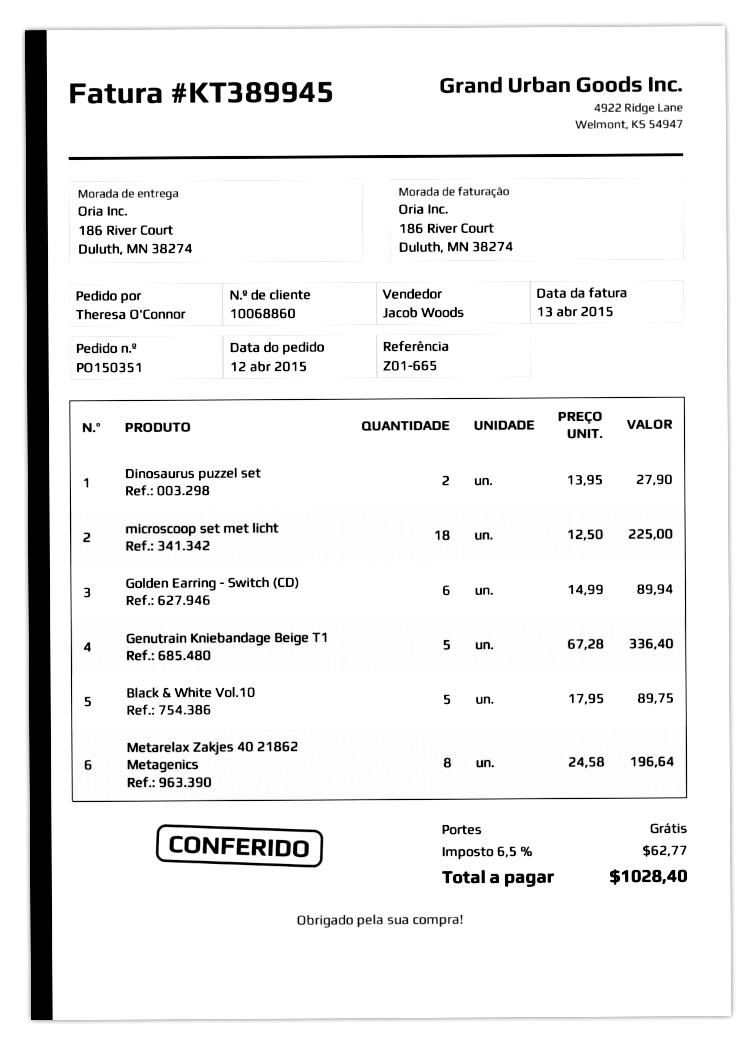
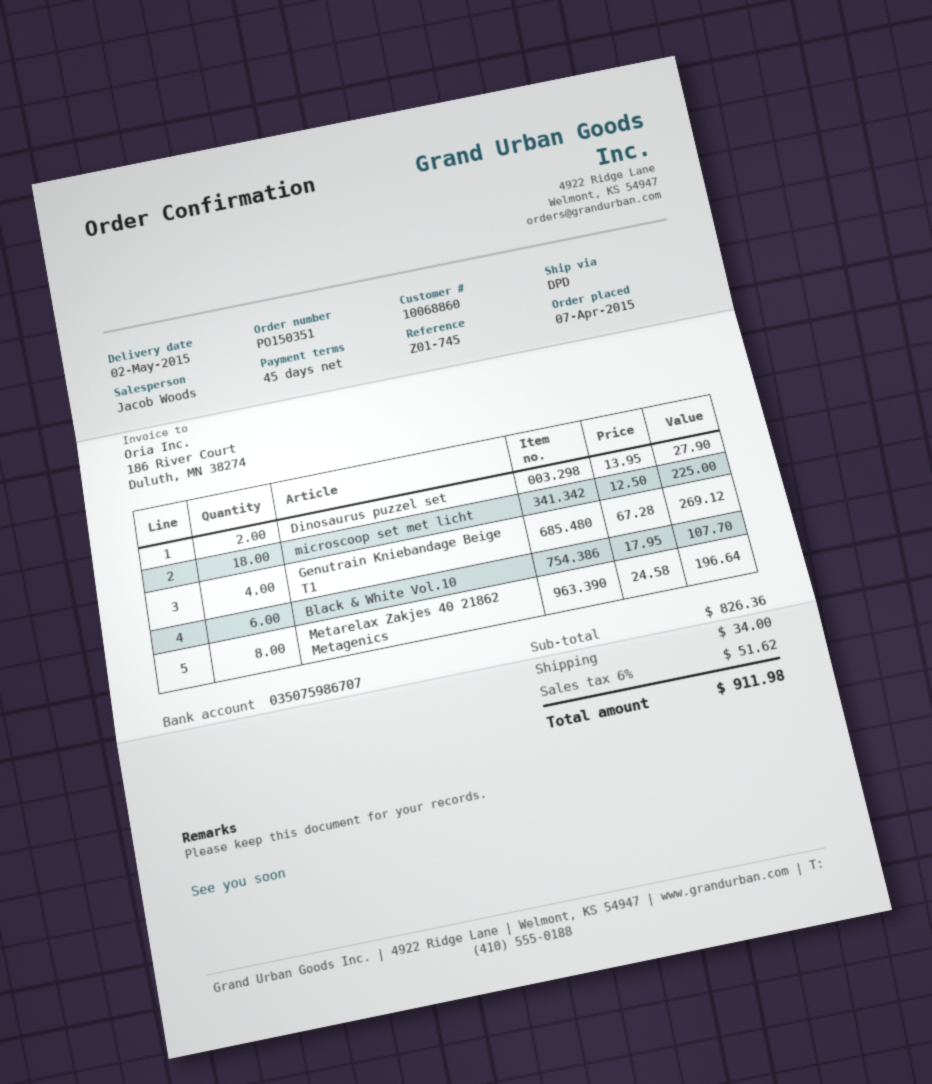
order date: 2015-04-12 -> 2015-04-07
reference: Z01-665 -> Z01-745
Golden Earring - Switch (CD): 6 x 14.99 = 89.94 -> none
Genutrain Kniebandage Beige T1: 5 x 67.28 = 336.40 -> 4 x 67.28 = 269.12
Black & White Vol.10: 5 x 17.95 = 89.75 -> 6 x 17.95 = 107.70
shipping: 0.00 -> 34.00
tax: 6.5% = 62.77 -> 6% = 51.62
total: 1028.40 -> 911.98

